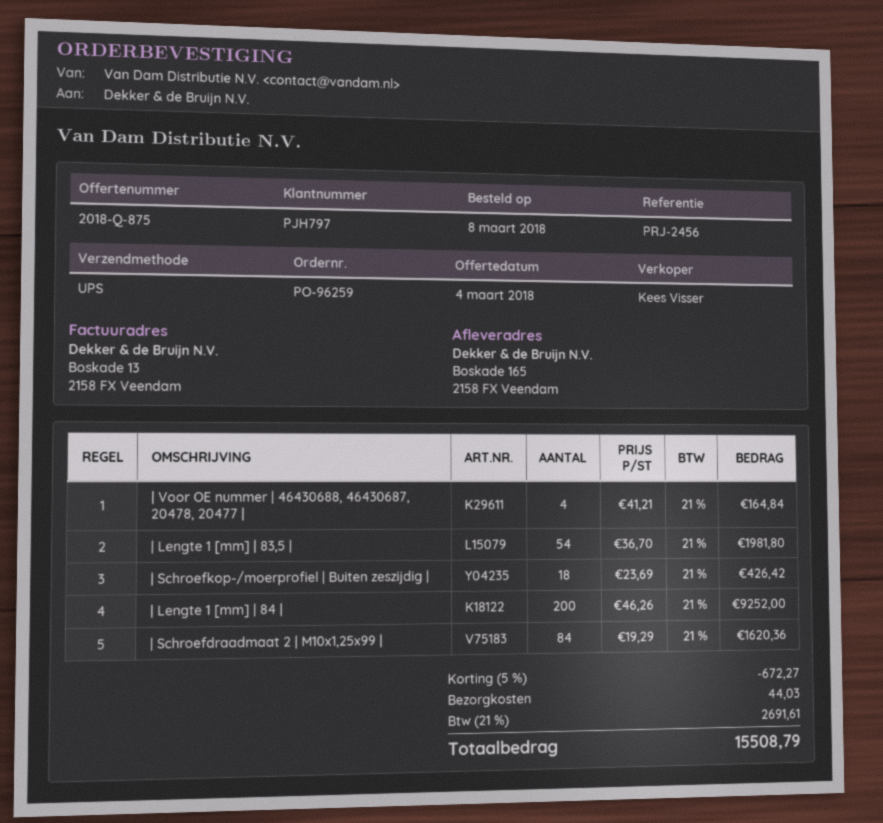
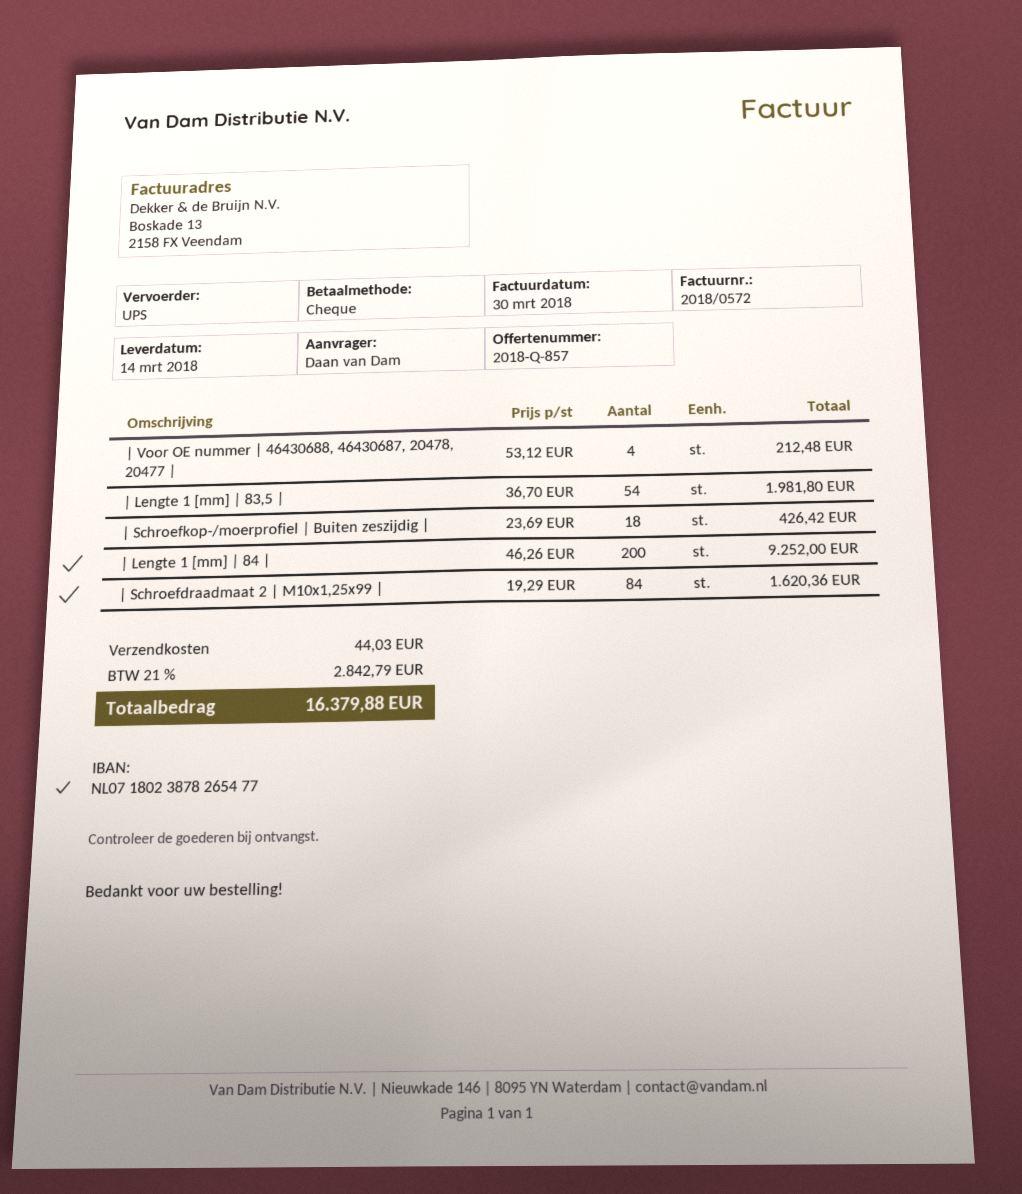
quote number: 2018-Q-875 -> 2018-Q-857
| Voor OE nummer | 46430688, 46430687, 20478, 20477 |: 4 x 41.21 = 164.84 -> 4 x 53.12 = 212.48
discount: 5% = 672.27 -> none
tax: 21% = 2691.61 -> 21% = 2842.79
total: 15508.79 -> 16379.88

